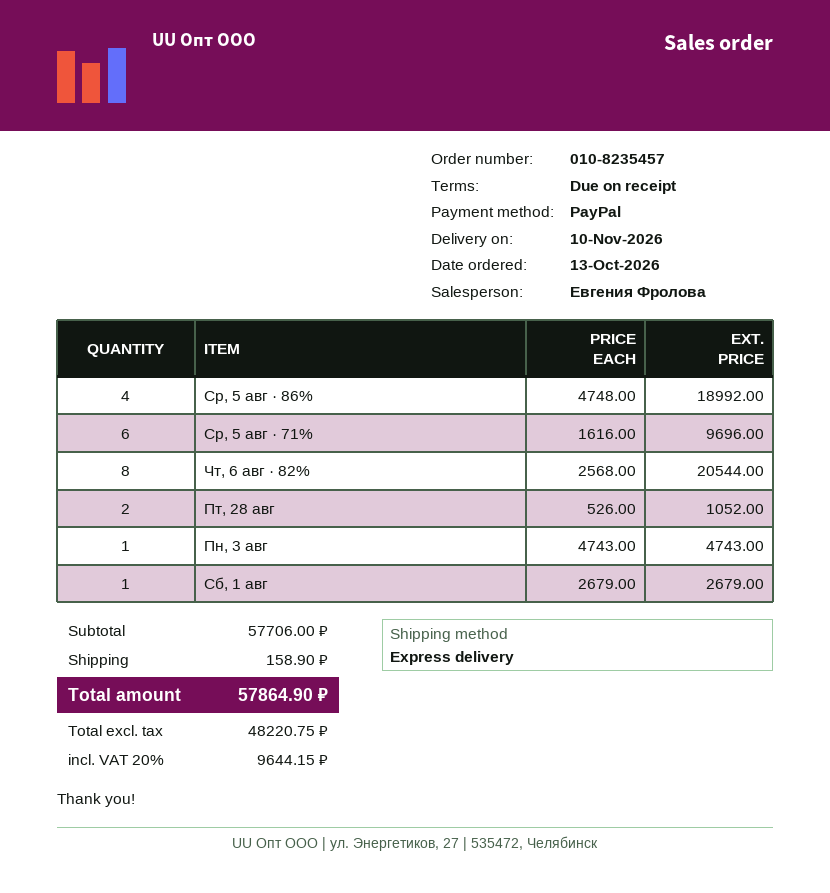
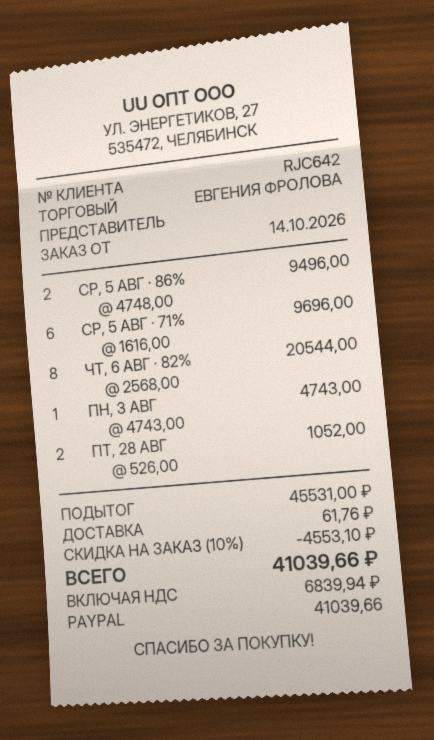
order date: 2026-10-13 -> 2026-10-14
Ср, 5 авг · 86%: 4 x 4748.00 = 18992.00 -> 2 x 4748.00 = 9496.00
Сб, 1 авг: 1 x 2679.00 = 2679.00 -> none
subtotal: 57706.00 -> 45531.00
discount: none -> 10% = 4553.10
shipping: 158.90 -> 61.76
tax: 9644.15 -> 6839.94
total: 57864.90 -> 41039.66

